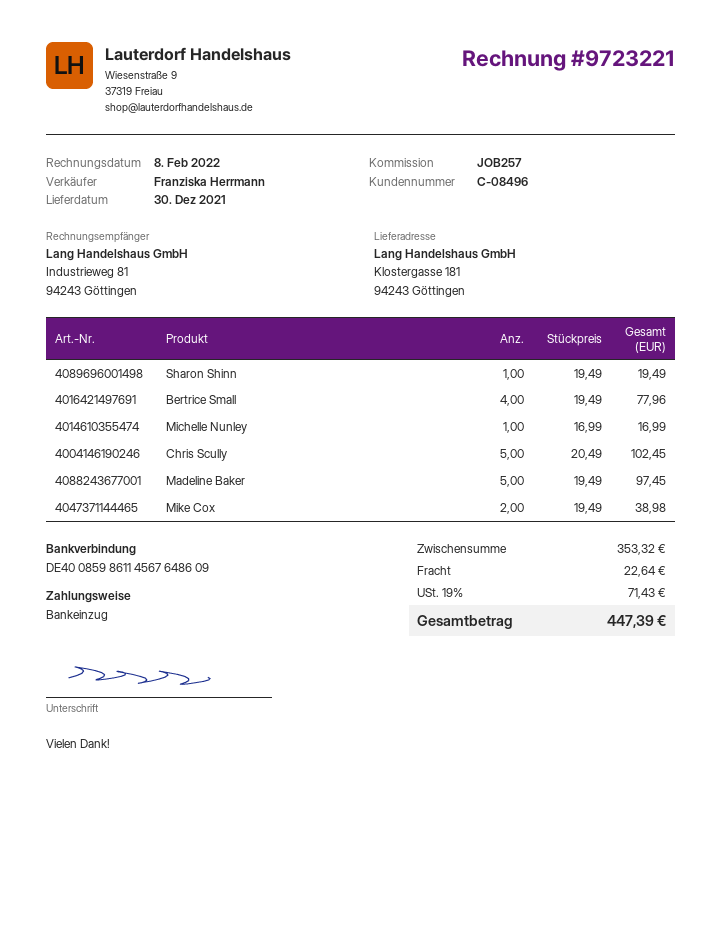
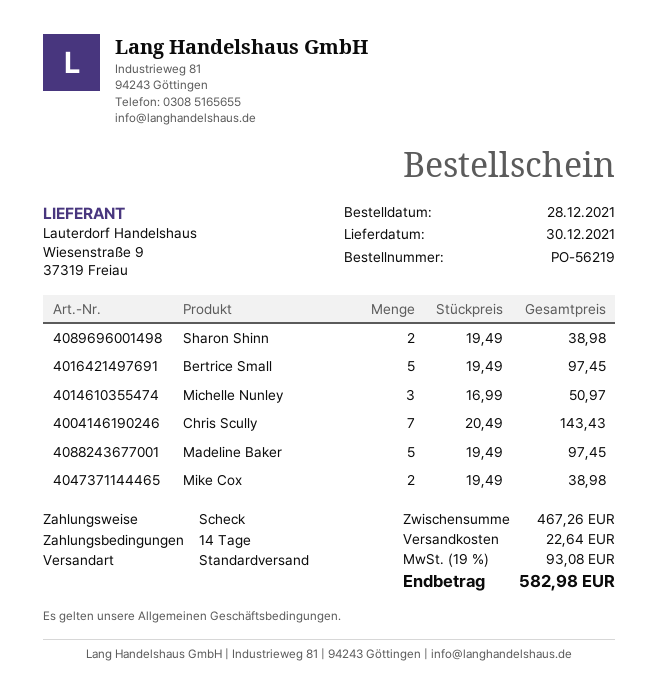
payment method: direct debit -> cheque
Sharon Shinn: 1 x 19.49 = 19.49 -> 2 x 19.49 = 38.98
Bertrice Small: 4 x 19.49 = 77.96 -> 5 x 19.49 = 97.45
Michelle Nunley: 1 x 16.99 = 16.99 -> 3 x 16.99 = 50.97
Chris Scully: 5 x 20.49 = 102.45 -> 7 x 20.49 = 143.43
subtotal: 353.32 -> 467.26
tax: 19% = 71.43 -> 19% = 93.08
total: 447.39 -> 582.98

